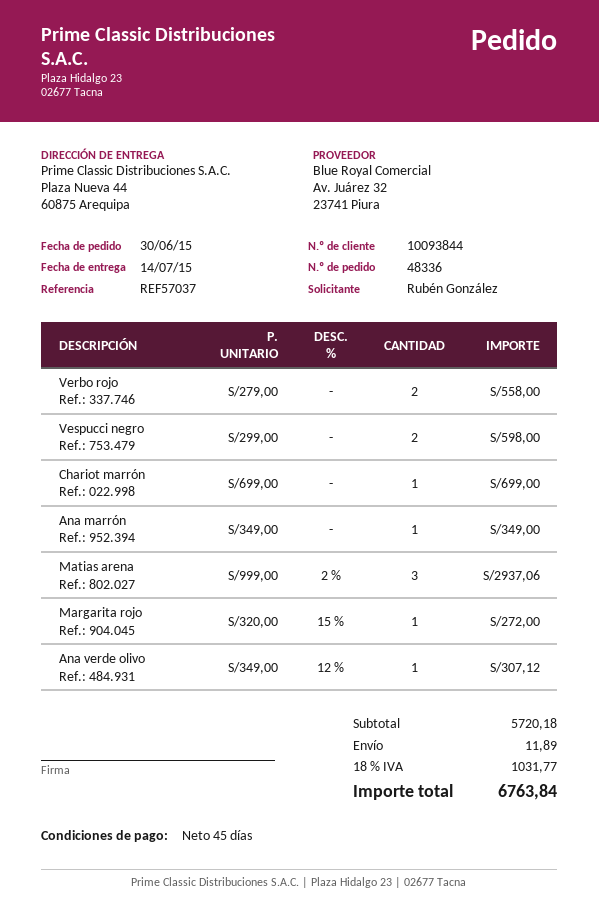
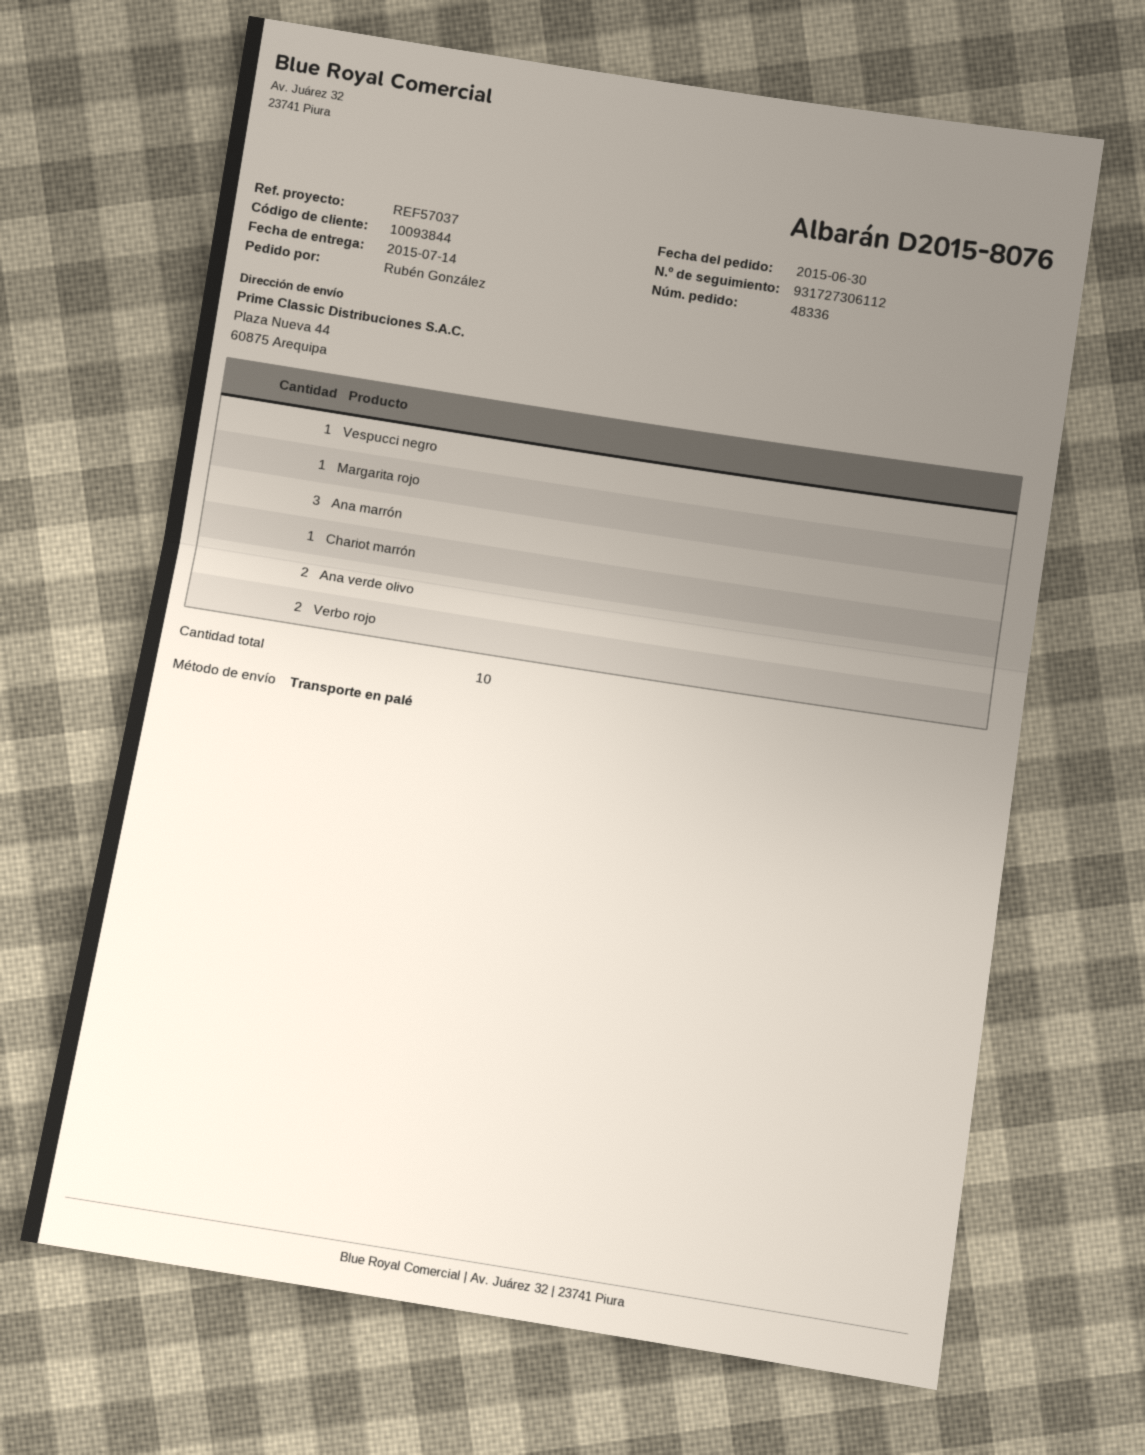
Vespucci negro: 2 -> 1
Ana marrón: 1 -> 3
Matias arena: 3 -> none
Ana verde olivo: 1 -> 2

